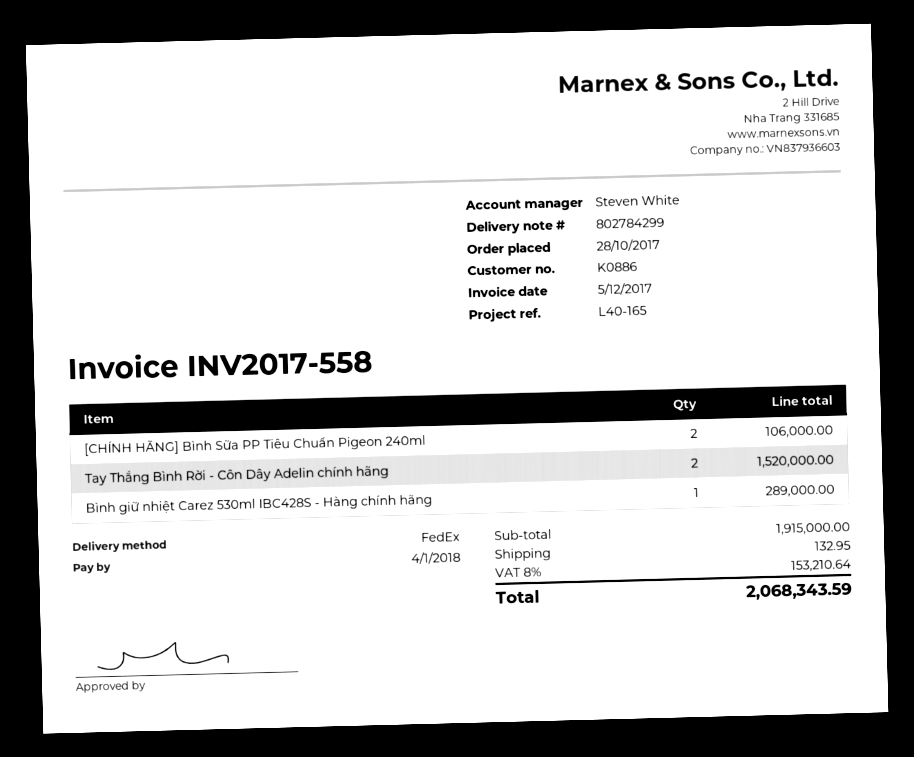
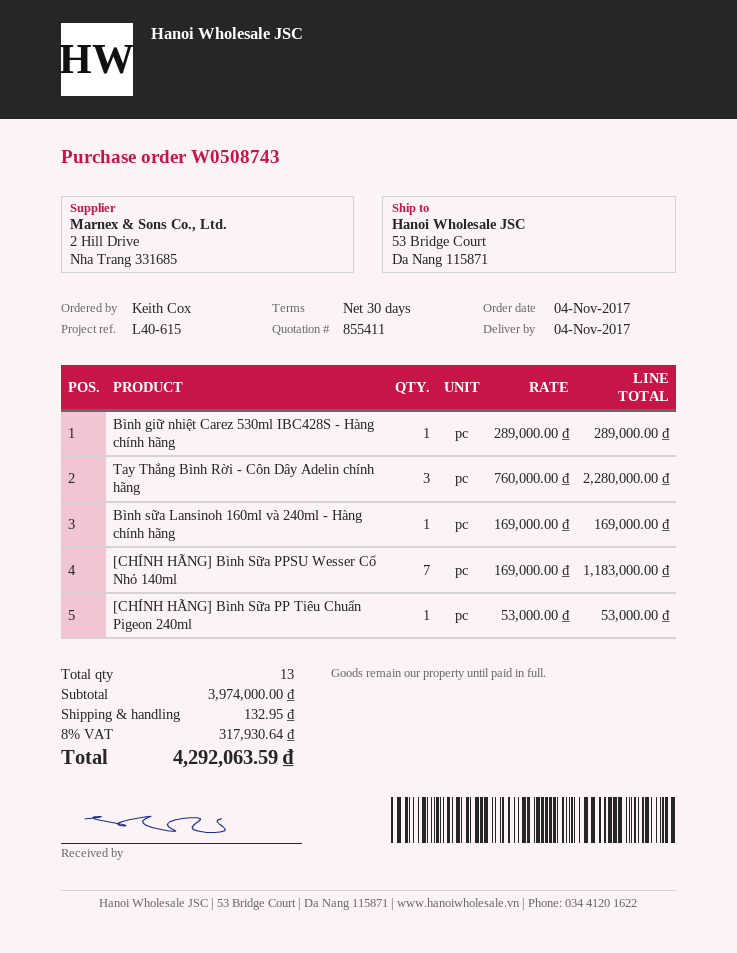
order date: 2017-10-28 -> 2017-11-04
reference: L40-165 -> L40-615
[CHÍNH HÃNG] Bình Sữa PP Tiêu Chuẩn Pigeon 240ml: 2 for 106000.00 -> 1 for 53000.00
Tay Thắng Bình Rời - Côn Dây Adelin chính hãng: 2 for 1520000.00 -> 3 for 2280000.00
Bình sữa Lansinoh 160ml và 240ml - Hàng chính hãng: none -> 1 for 169000.00
[CHÍNH HÃNG] Bình Sữa PPSU Wesser Cổ Nhỏ 140ml: none -> 7 for 1183000.00
subtotal: 1915000.00 -> 3974000.00
tax: 8% = 153210.64 -> 8% = 317930.64
total: 2068343.59 -> 4292063.59

